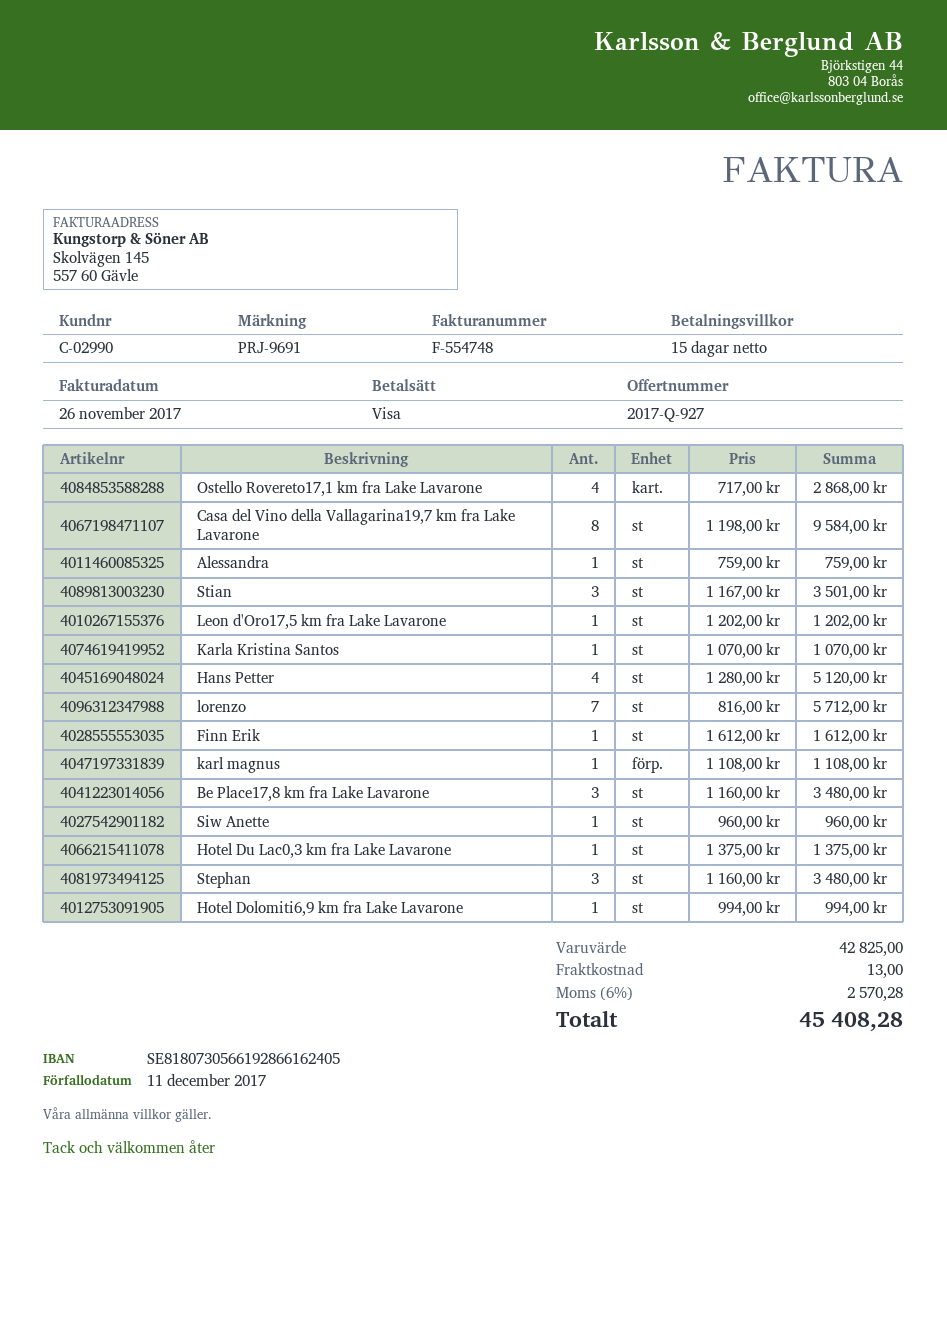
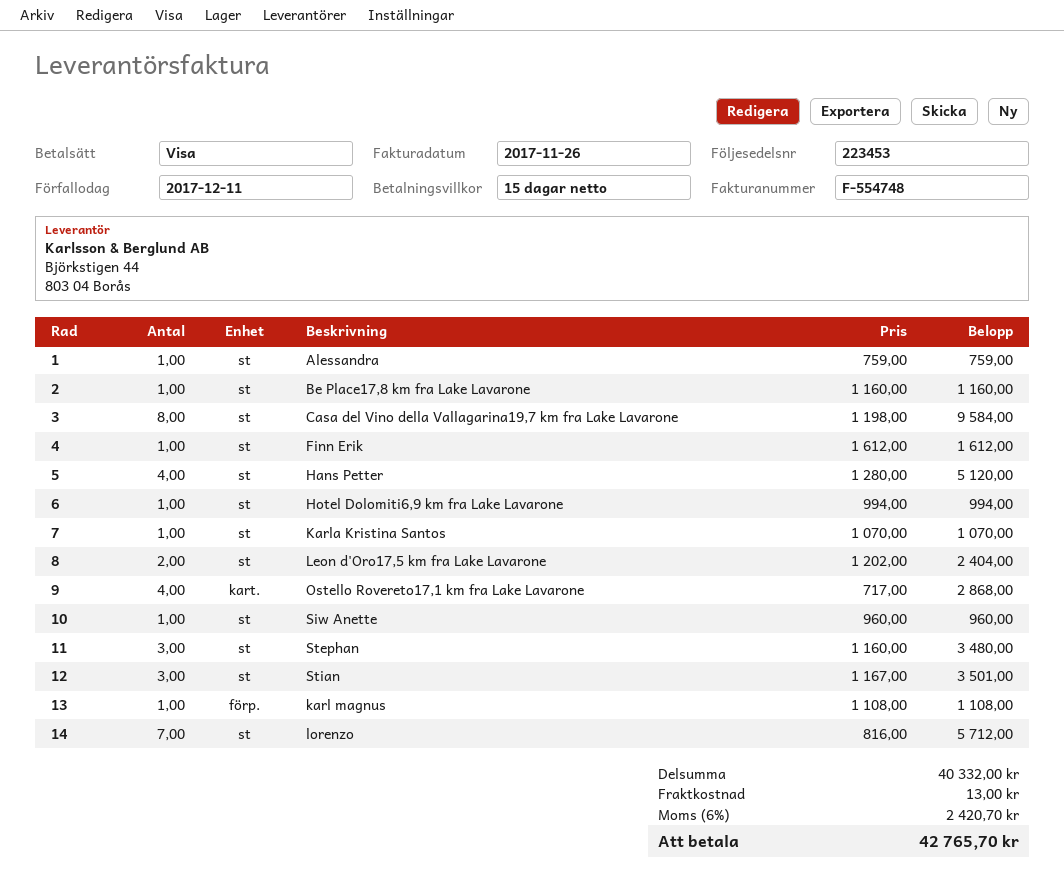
Leon d'Oro17,5 km fra Lake Lavarone: 1 x 1202.00 = 1202.00 -> 2 x 1202.00 = 2404.00
Be Place17,8 km fra Lake Lavarone: 3 x 1160.00 = 3480.00 -> 1 x 1160.00 = 1160.00
Hotel Du Lac0,3 km fra Lake Lavarone: 1 x 1375.00 = 1375.00 -> none
subtotal: 42825.00 -> 40332.00
tax: 6% = 2570.28 -> 6% = 2420.70
total: 45408.28 -> 42765.70

